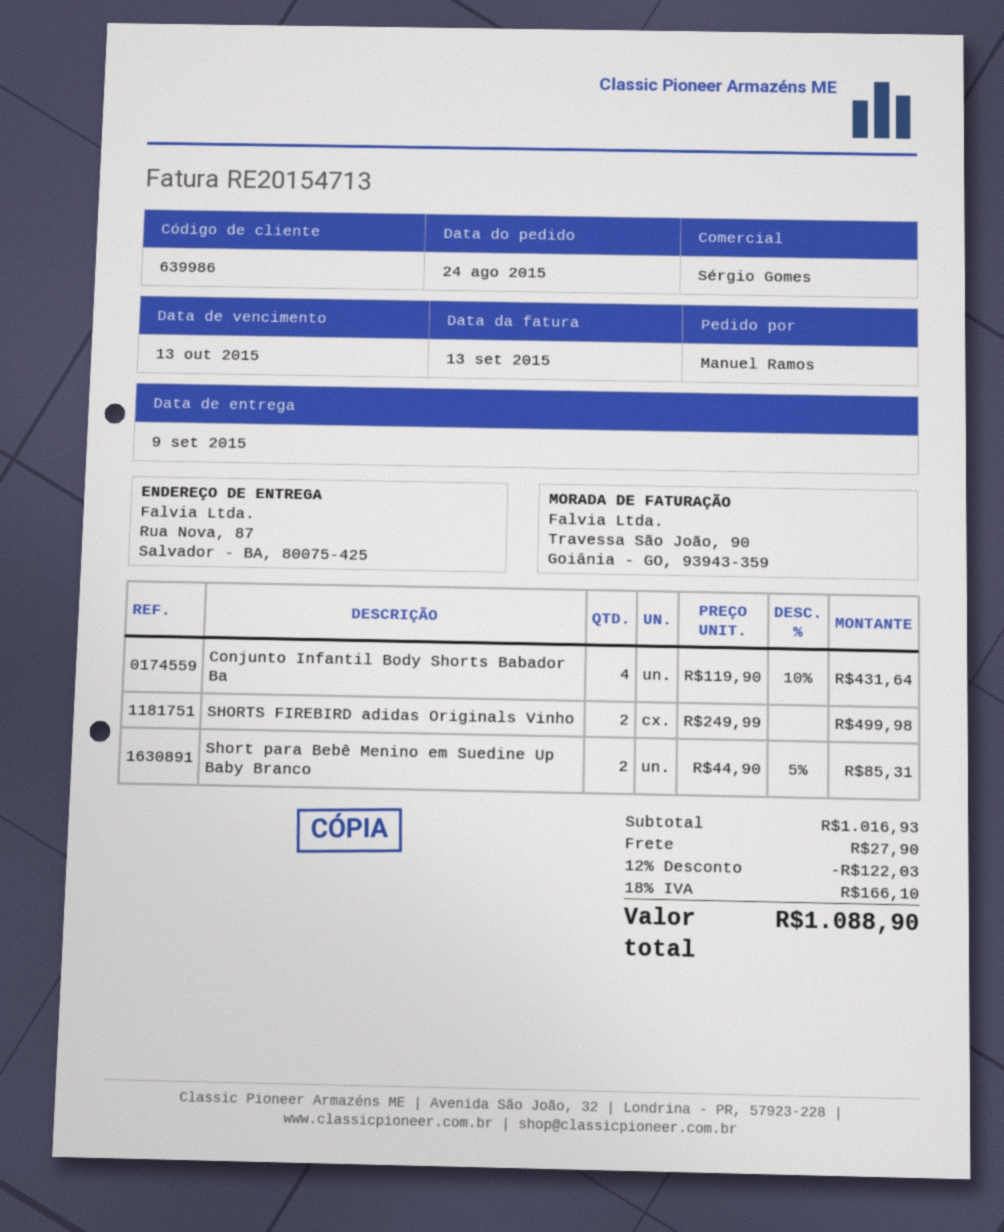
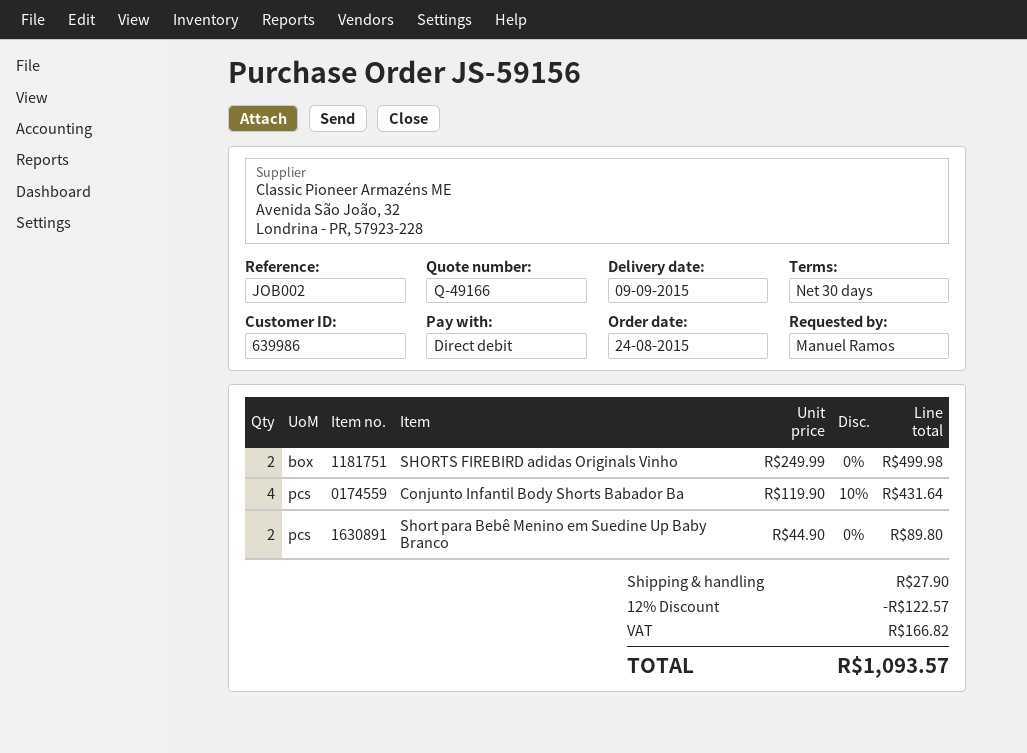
Short para Bebê Menino em Suedine Up Baby Branco: 2 x 44.90 - 5% = 85.31 -> 2 x 44.90 = 89.80
discount: 12% = 122.03 -> 12% = 122.57
tax: 166.10 -> 166.82
total: 1088.90 -> 1093.57

